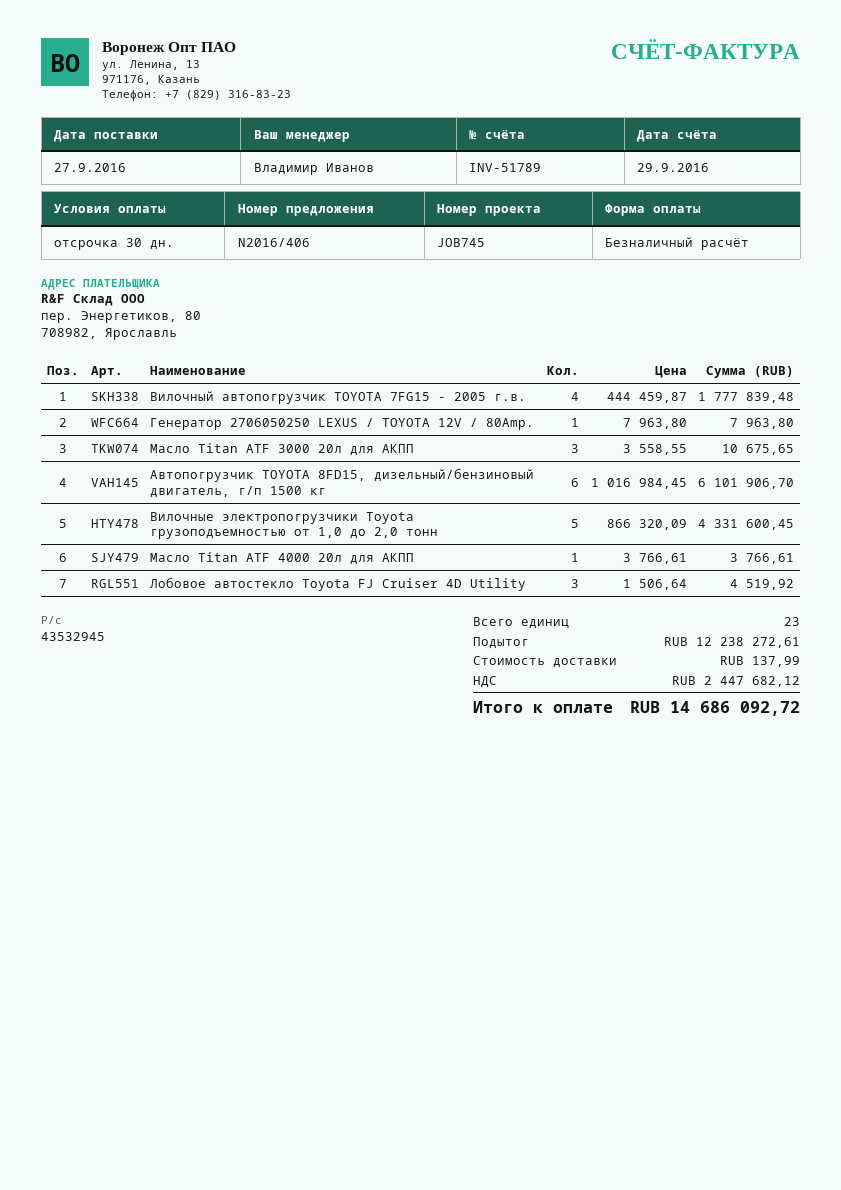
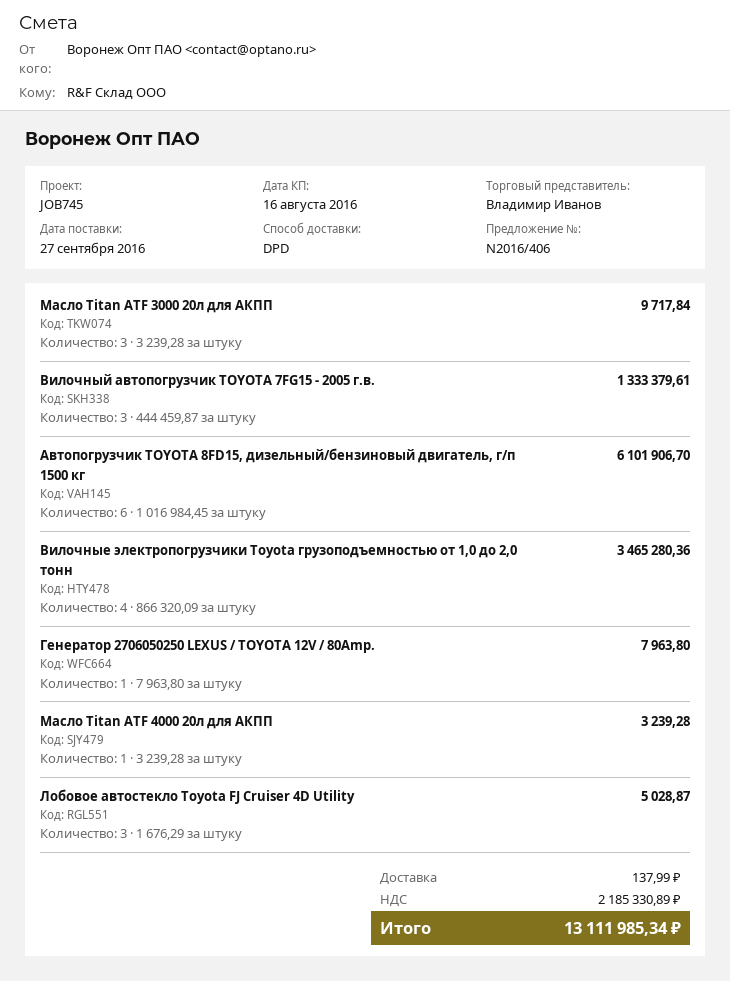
Вилочный автопогрузчик TOYOTA 7FG15 - 2005 г.в.: 4 x 444459.87 = 1777839.48 -> 3 x 444459.87 = 1333379.61
Масло Titan ATF 3000 20л для АКПП: 3 x 3558.55 = 10675.65 -> 3 x 3239.28 = 9717.84
Вилочные электропогрузчики Toyota грузоподъемностью от 1,0 до 2,0 тонн: 5 x 866320.09 = 4331600.45 -> 4 x 866320.09 = 3465280.36
Масло Titan ATF 4000 20л для АКПП: 1 x 3766.61 = 3766.61 -> 1 x 3239.28 = 3239.28
Лобовое автостекло Toyota FJ Cruiser 4D Utility: 3 x 1506.64 = 4519.92 -> 3 x 1676.29 = 5028.87
tax: 2447682.12 -> 2185330.89
total: 14686092.72 -> 13111985.34

